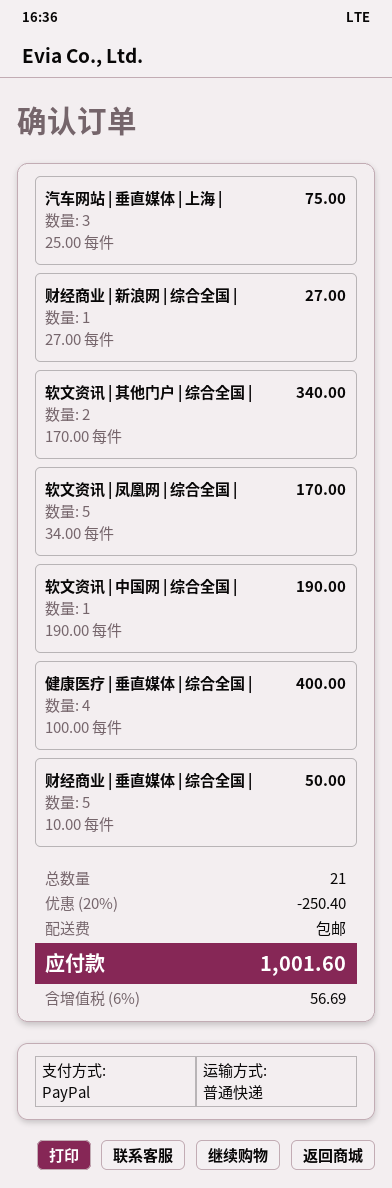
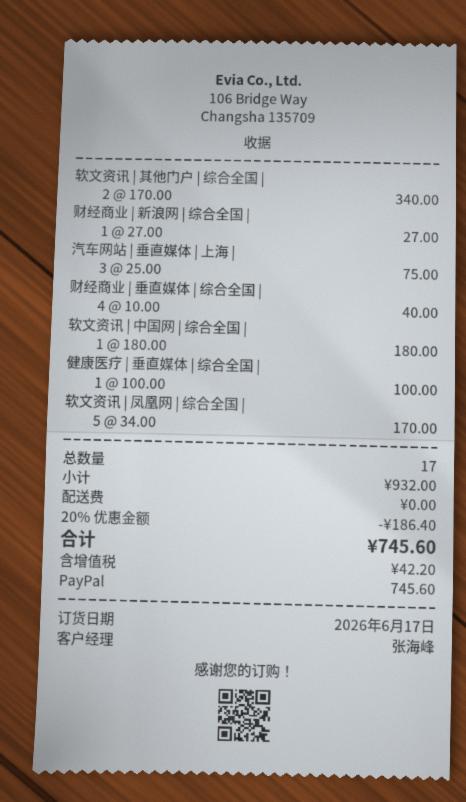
软文资讯 | 中国网 | 综合全国 |: 1 x 190.00 = 190.00 -> 1 x 180.00 = 180.00
健康医疗 | 垂直媒体 | 综合全国 |: 4 x 100.00 = 400.00 -> 1 x 100.00 = 100.00
财经商业 | 垂直媒体 | 综合全国 |: 5 x 10.00 = 50.00 -> 4 x 10.00 = 40.00
total quantity: 21 -> 17
discount: 20% = 250.40 -> 20% = 186.40
tax: 56.69 -> 42.20
total: 1001.60 -> 745.60

